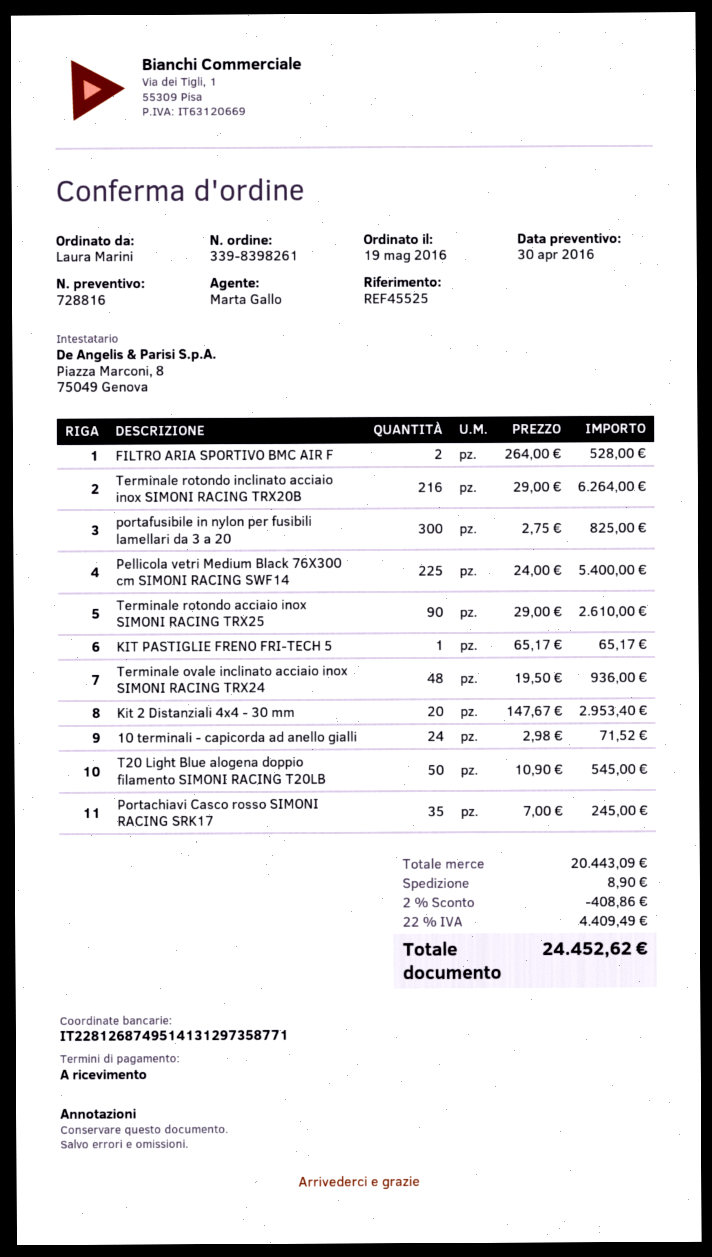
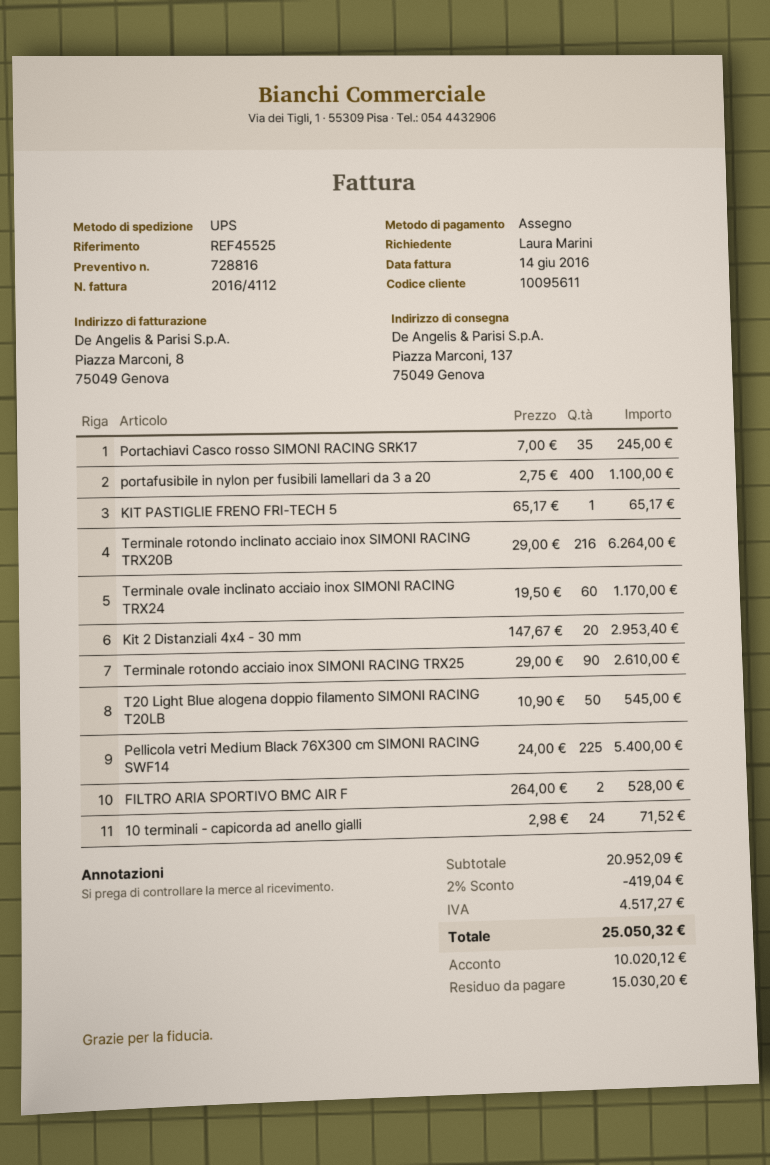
portafusibile in nylon per fusibili lamellari da 3 a 20: 300 x 2.75 = 825.00 -> 400 x 2.75 = 1100.00
Terminale ovale inclinato acciaio inox SIMONI RACING TRX24: 48 x 19.50 = 936.00 -> 60 x 19.50 = 1170.00
subtotal: 20443.09 -> 20952.09
discount: 2% = 408.86 -> 2% = 419.04
shipping: 8.90 -> none
tax: 4409.49 -> 4517.27
total: 24452.62 -> 25050.32

